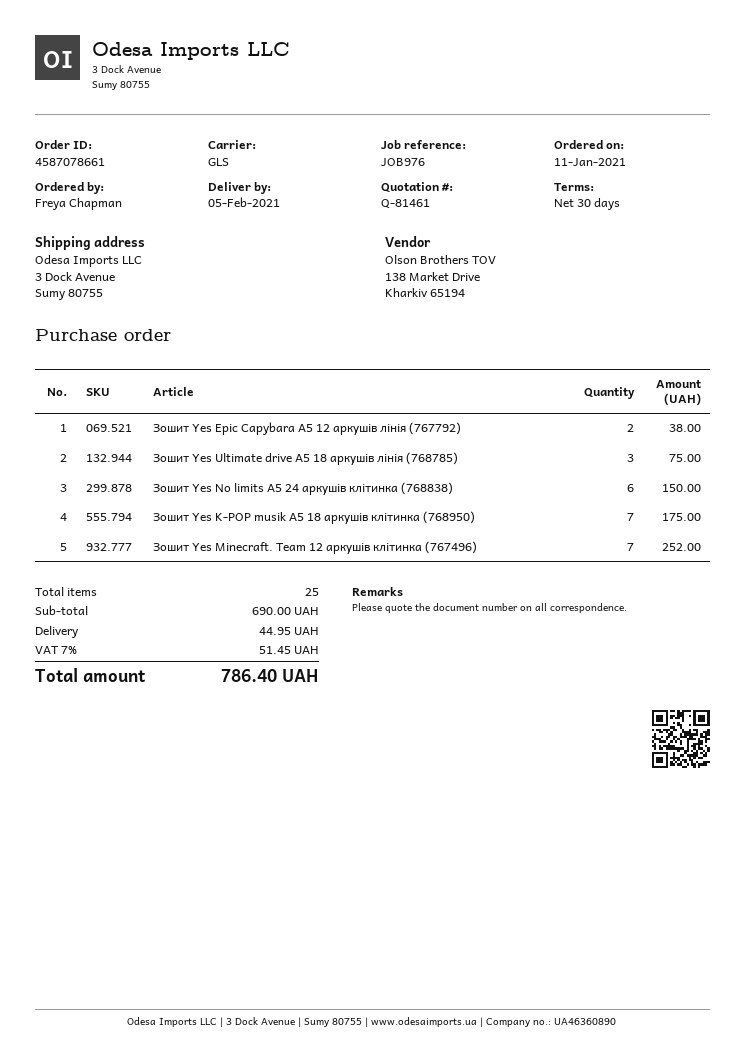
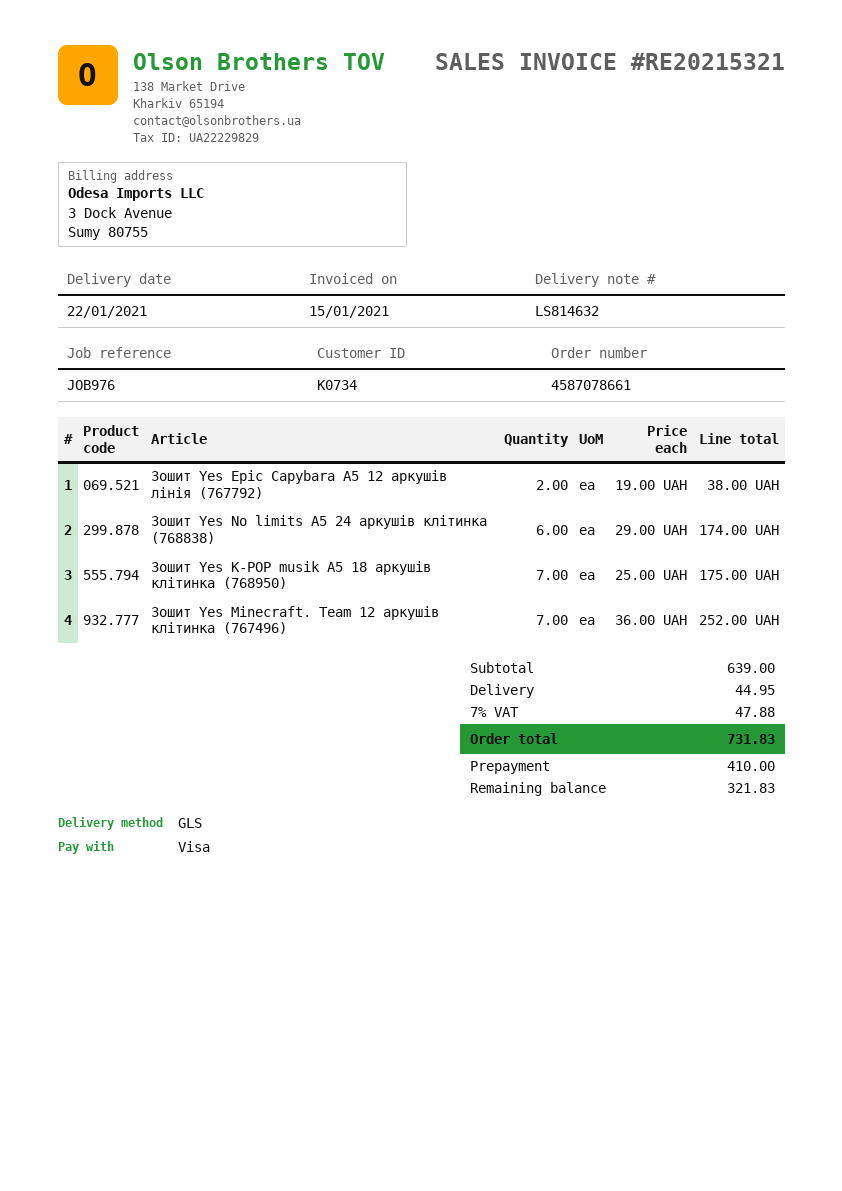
delivery date: 2021-02-05 -> 2021-01-22
Зошит Yes Ultimate drive А5 18 аркушів лінія (768785): 3 for 75.00 -> none
Зошит Yes No limits А5 24 аркушів клітинка (768838): 6 for 150.00 -> 6 for 174.00
subtotal: 690.00 -> 639.00
tax: 7% = 51.45 -> 7% = 47.88
total: 786.40 -> 731.83

